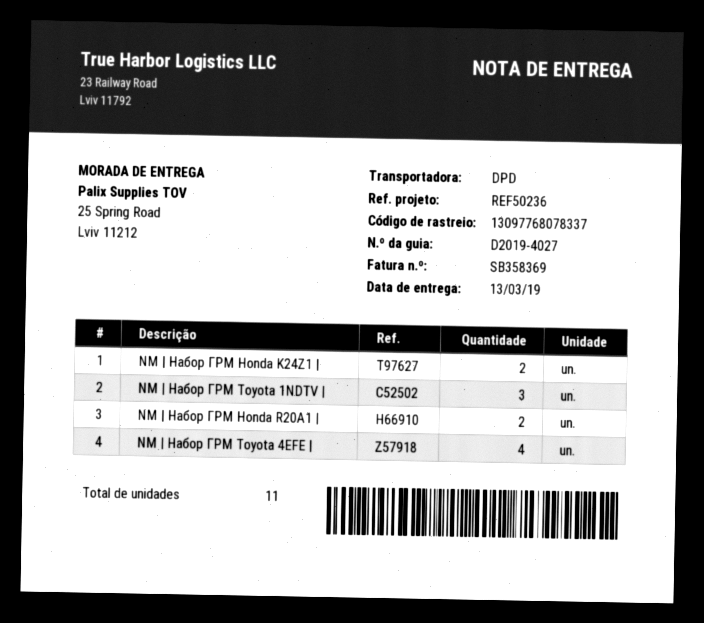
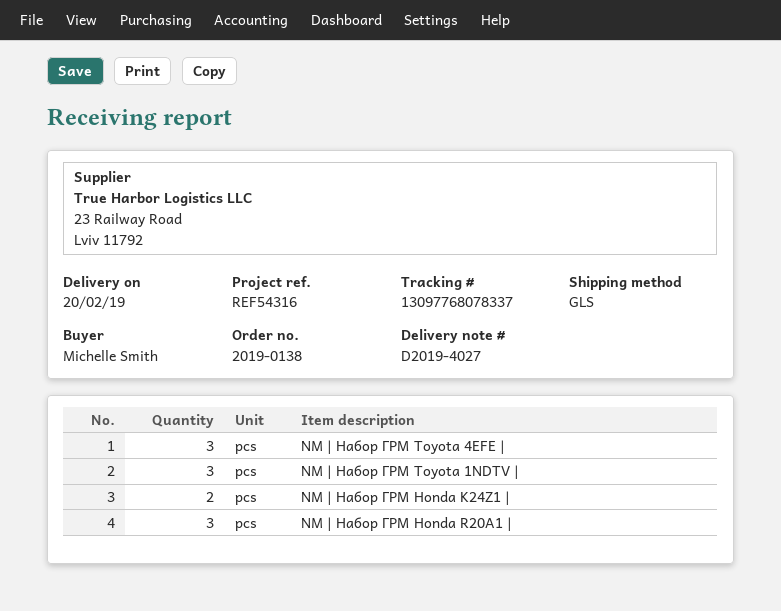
delivery date: 2019-03-13 -> 2019-02-20
reference: REF50236 -> REF54316
shipping method: DPD -> GLS
NM | Набор ГРМ Honda R20A1 |: 2 -> 3
NM | Набор ГРМ Toyota 4EFE |: 4 -> 3

